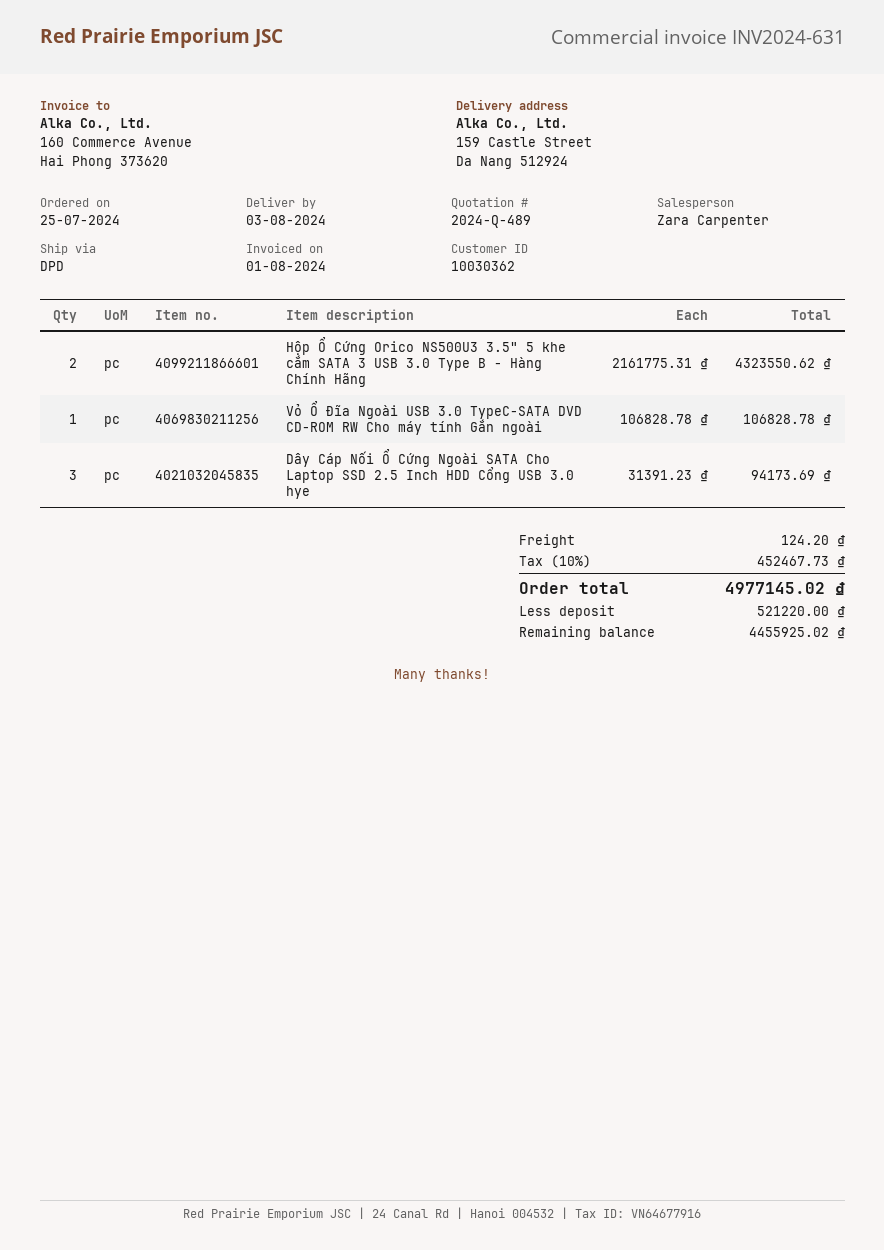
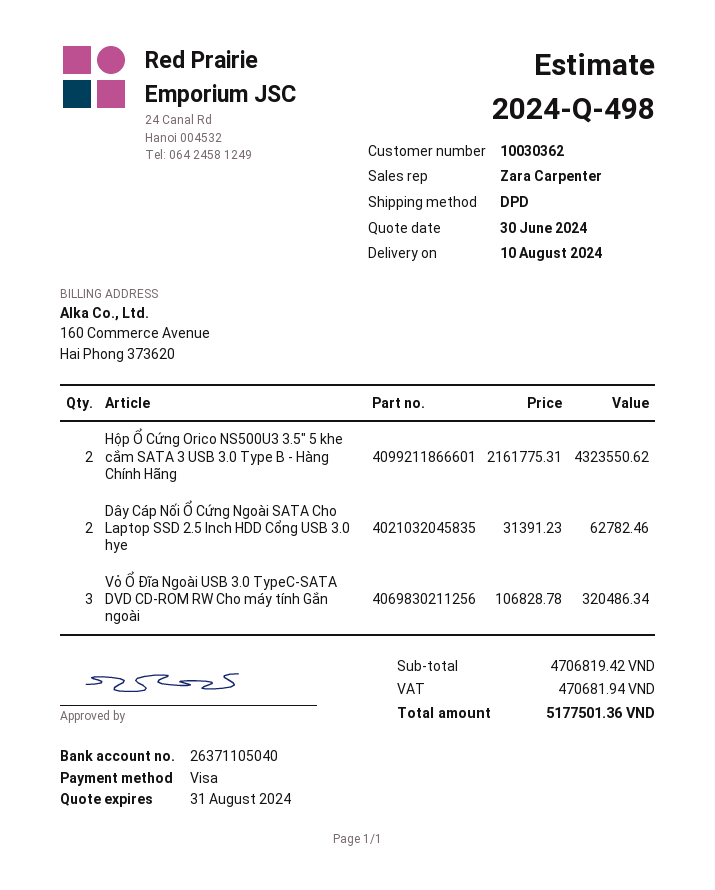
quote number: 2024-Q-489 -> 2024-Q-498
delivery date: 2024-08-03 -> 2024-08-10
Vỏ Ổ Đĩa Ngoài USB 3.0 TypeC-SATA DVD CD-ROM RW Cho máy tính Gắn ngoài: 1 x 106828.78 = 106828.78 -> 3 x 106828.78 = 320486.34
Dây Cáp Nối Ổ Cứng Ngoài SATA Cho Laptop SSD 2.5 Inch HDD Cổng USB 3.0 hye: 3 x 31391.23 = 94173.69 -> 2 x 31391.23 = 62782.46
shipping: 124.20 -> none
tax: 452467.73 -> 470681.94
total: 4977145.02 -> 5177501.36

